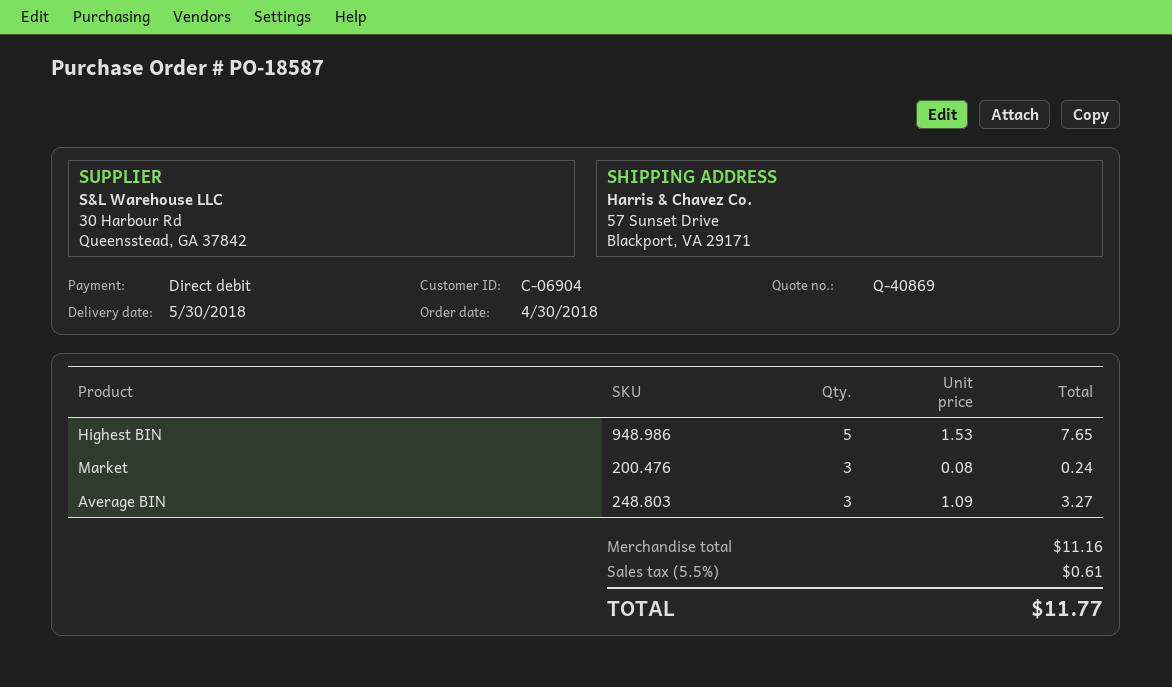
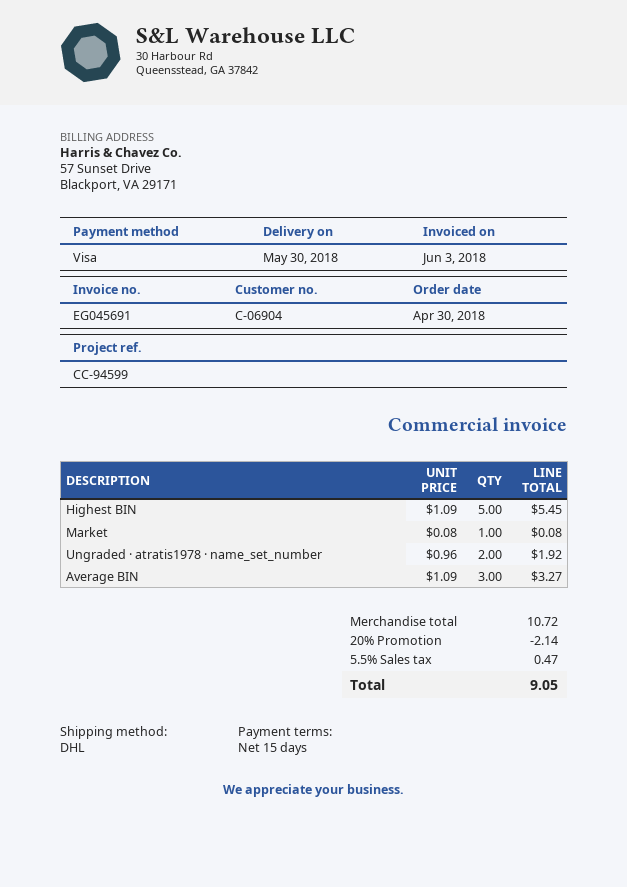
payment method: direct debit -> Visa
Highest BIN: 5 x 1.53 = 7.65 -> 5 x 1.09 = 5.45
Market: 3 x 0.08 = 0.24 -> 1 x 0.08 = 0.08
Ungraded · atratis1978 · name_set_number: none -> 2 x 0.96 = 1.92
subtotal: 11.16 -> 10.72
discount: none -> 20% = 2.14
tax: 5.5% = 0.61 -> 5.5% = 0.47
total: 11.77 -> 9.05

